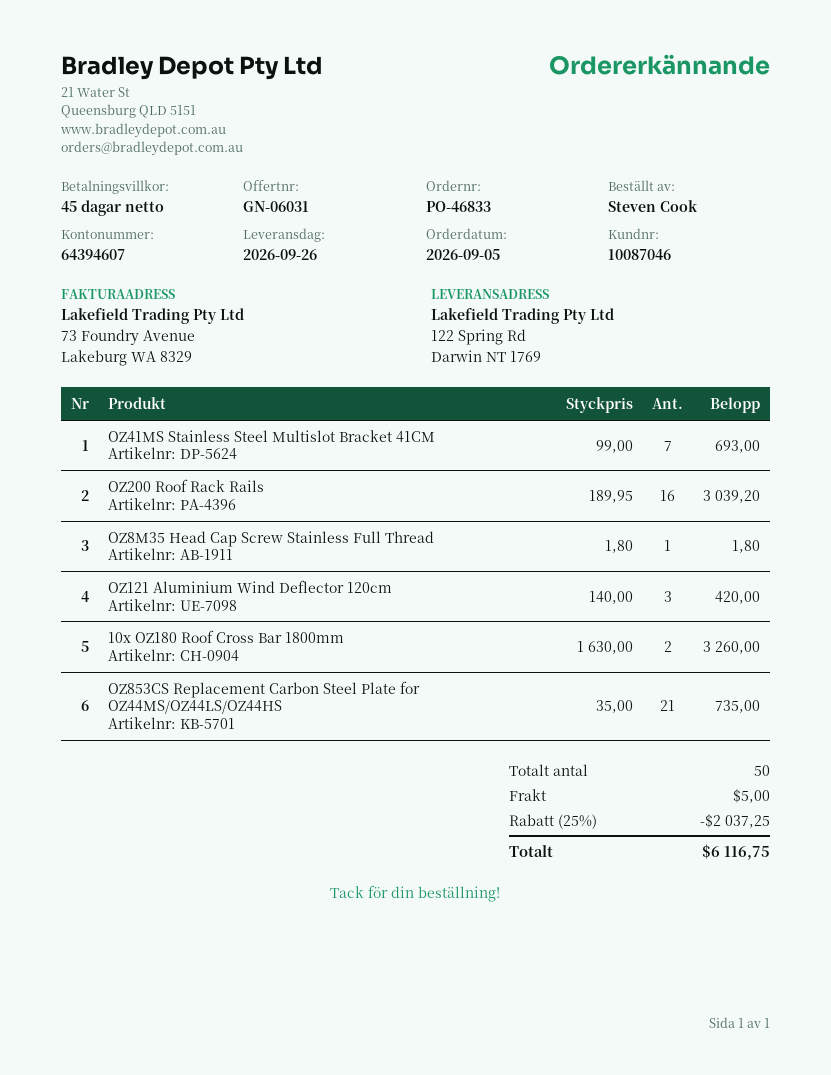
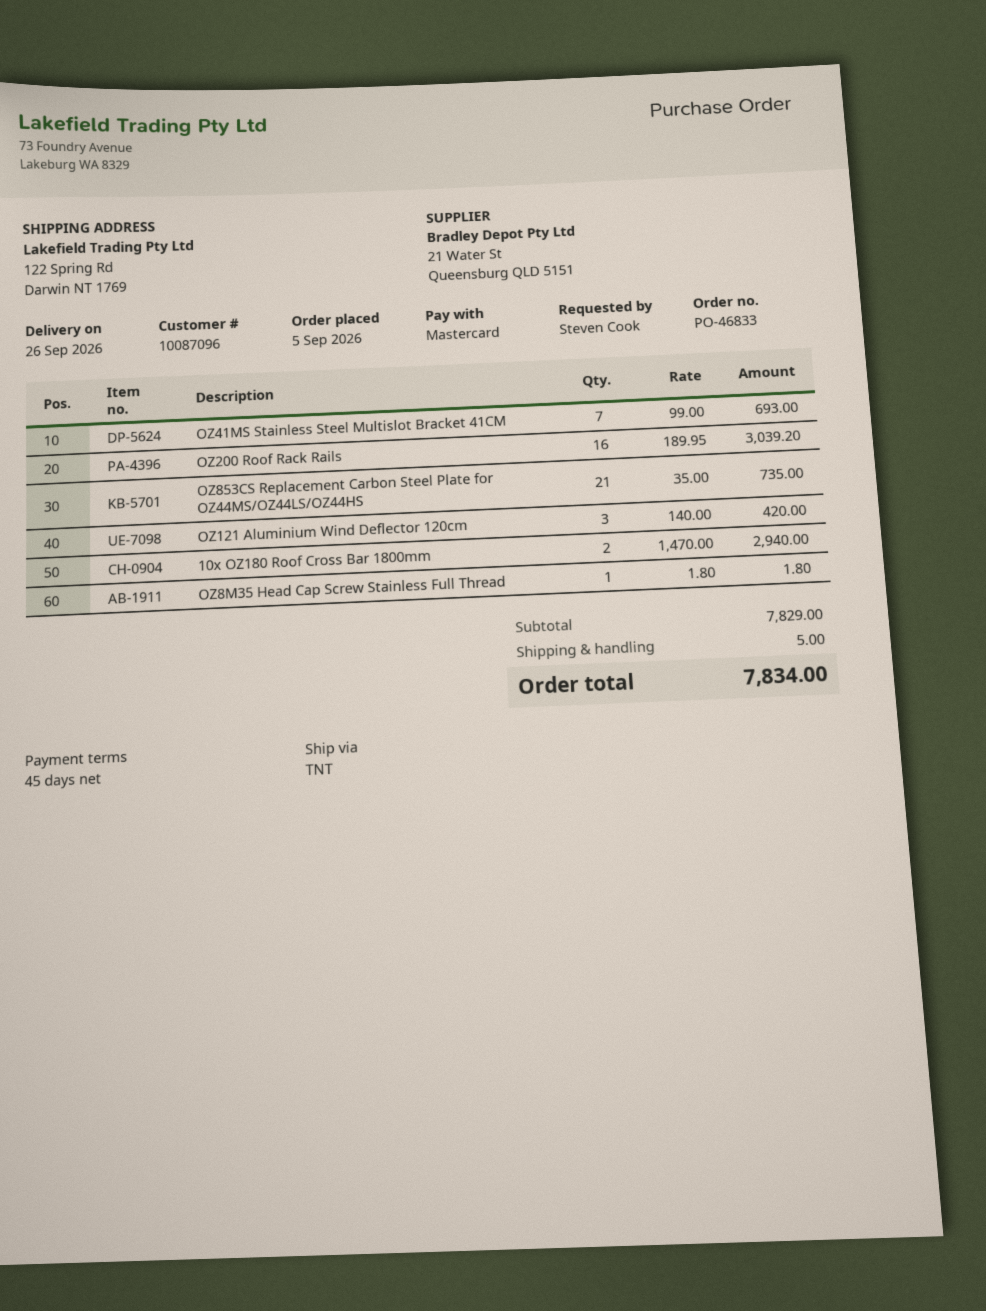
customer number: 10087046 -> 10087096
10x OZ180 Roof Cross Bar 1800mm: 2 x 1630.00 = 3260.00 -> 2 x 1470.00 = 2940.00
discount: 25% = 2037.25 -> none
total: 6116.75 -> 7834.00

